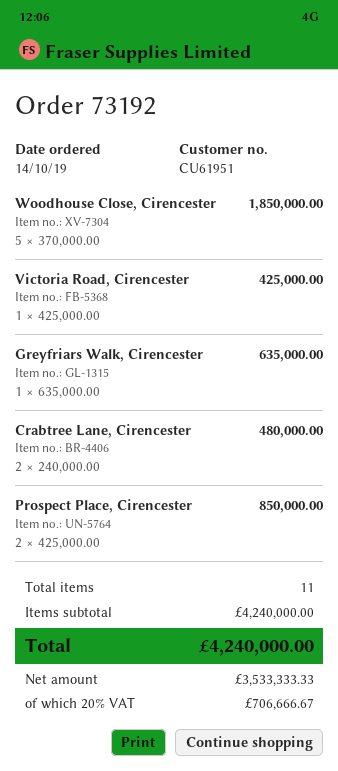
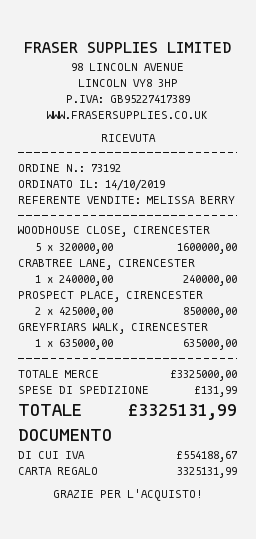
Woodhouse Close, Cirencester: 5 x 370000.00 = 1850000.00 -> 5 x 320000.00 = 1600000.00
Victoria Road, Cirencester: 1 x 425000.00 = 425000.00 -> none
Crabtree Lane, Cirencester: 2 x 240000.00 = 480000.00 -> 1 x 240000.00 = 240000.00
subtotal: 4240000.00 -> 3325000.00
shipping: none -> 131.99
tax: 706666.67 -> 554188.67
total: 4240000.00 -> 3325131.99

